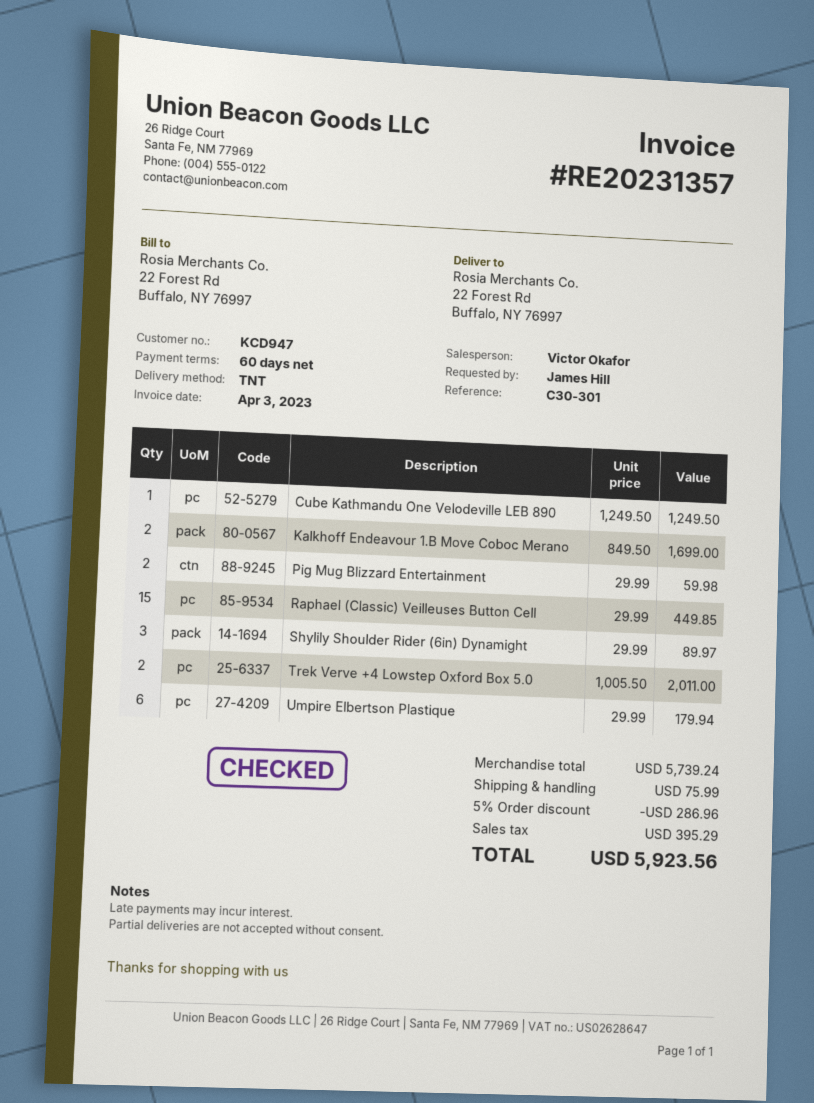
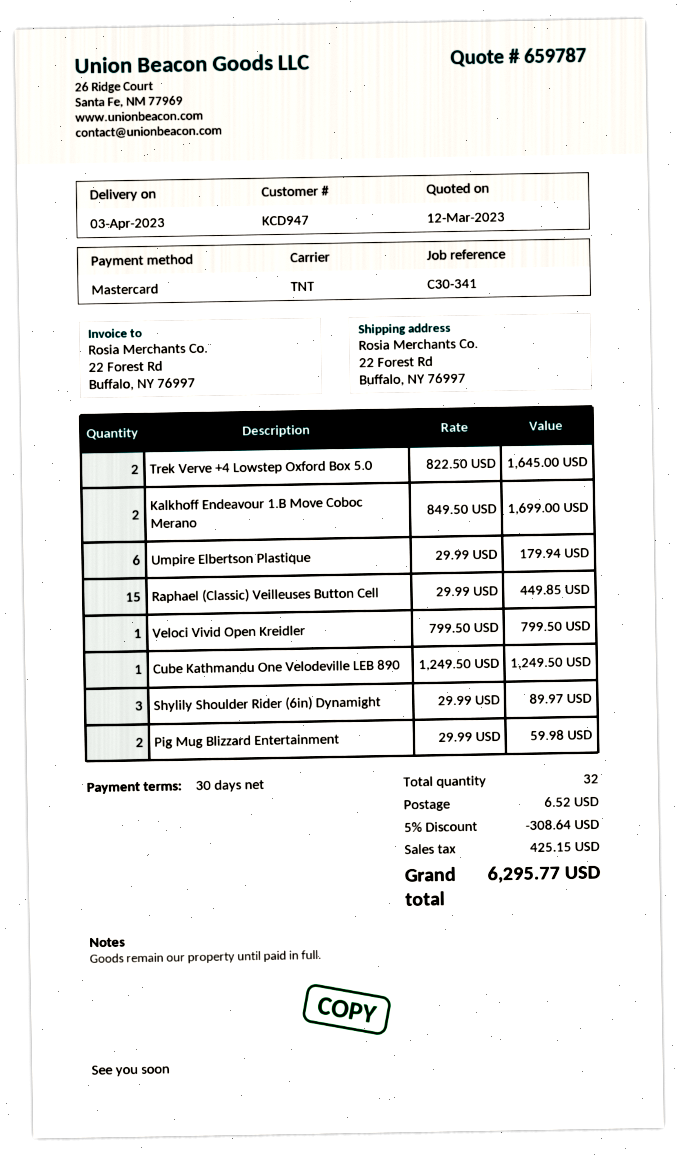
payment terms: 60 days -> 30 days
reference: C30-301 -> C30-341
Trek Verve +4 Lowstep Oxford Box 5.0: 2 x 1005.50 = 2011.00 -> 2 x 822.50 = 1645.00
Veloci Vivid Open Kreidler: none -> 1 x 799.50 = 799.50
discount: 5% = 286.96 -> 5% = 308.64
shipping: 75.99 -> 6.52
tax: 395.29 -> 425.15
total: 5923.56 -> 6295.77

